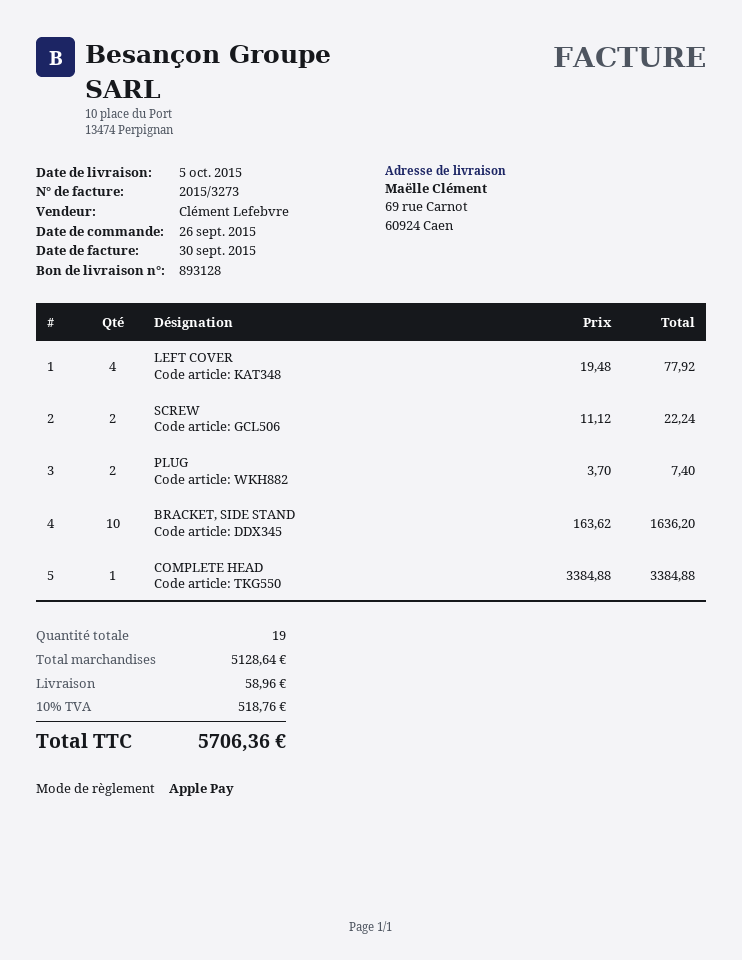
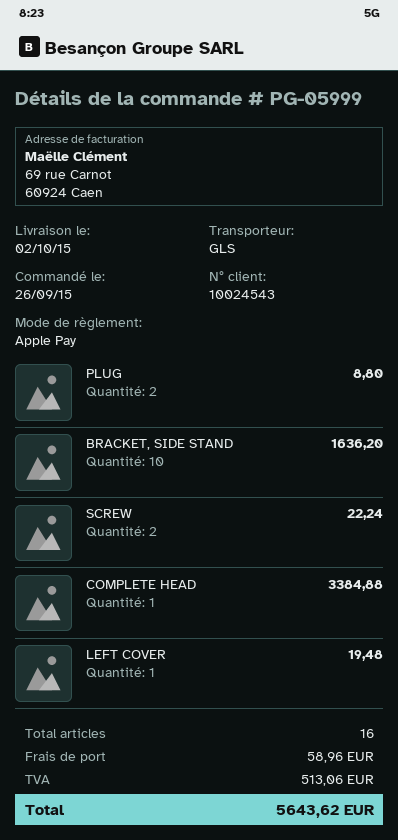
delivery date: 2015-10-05 -> 2015-10-02
LEFT COVER: 4 for 77.92 -> 1 for 19.48
PLUG: 2 for 7.40 -> 2 for 8.80
total quantity: 19 -> 16
tax: 518.76 -> 513.06
total: 5706.36 -> 5643.62

